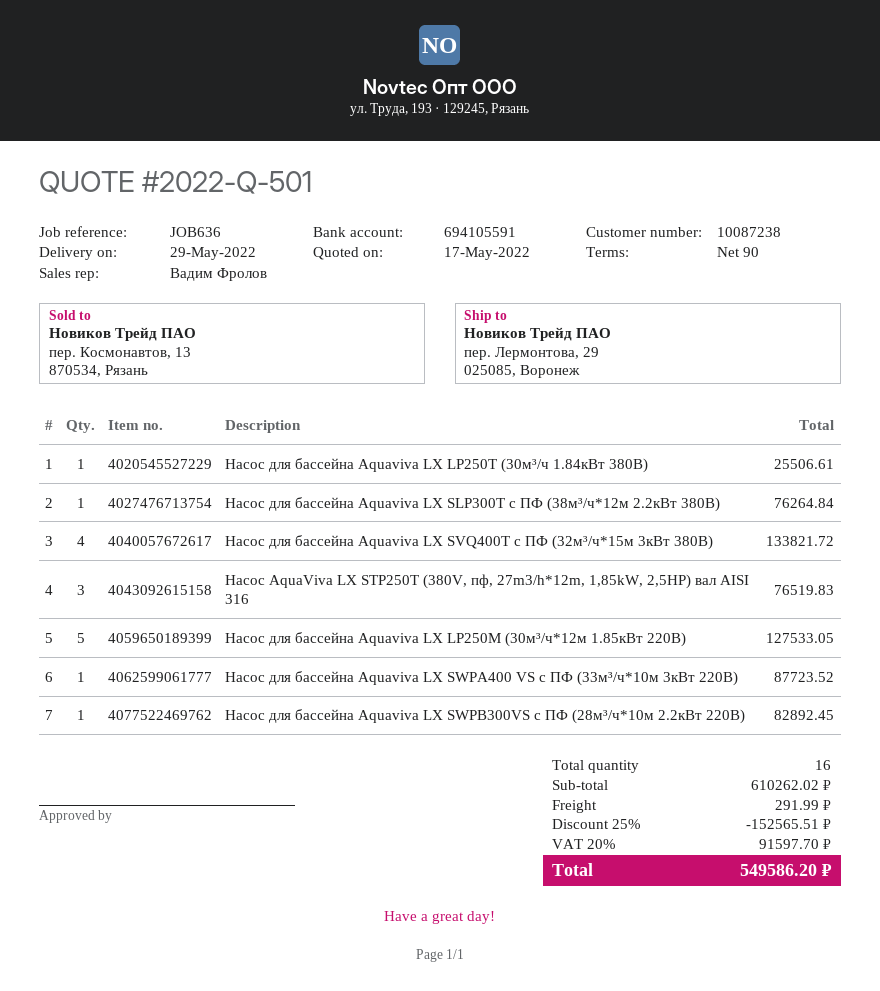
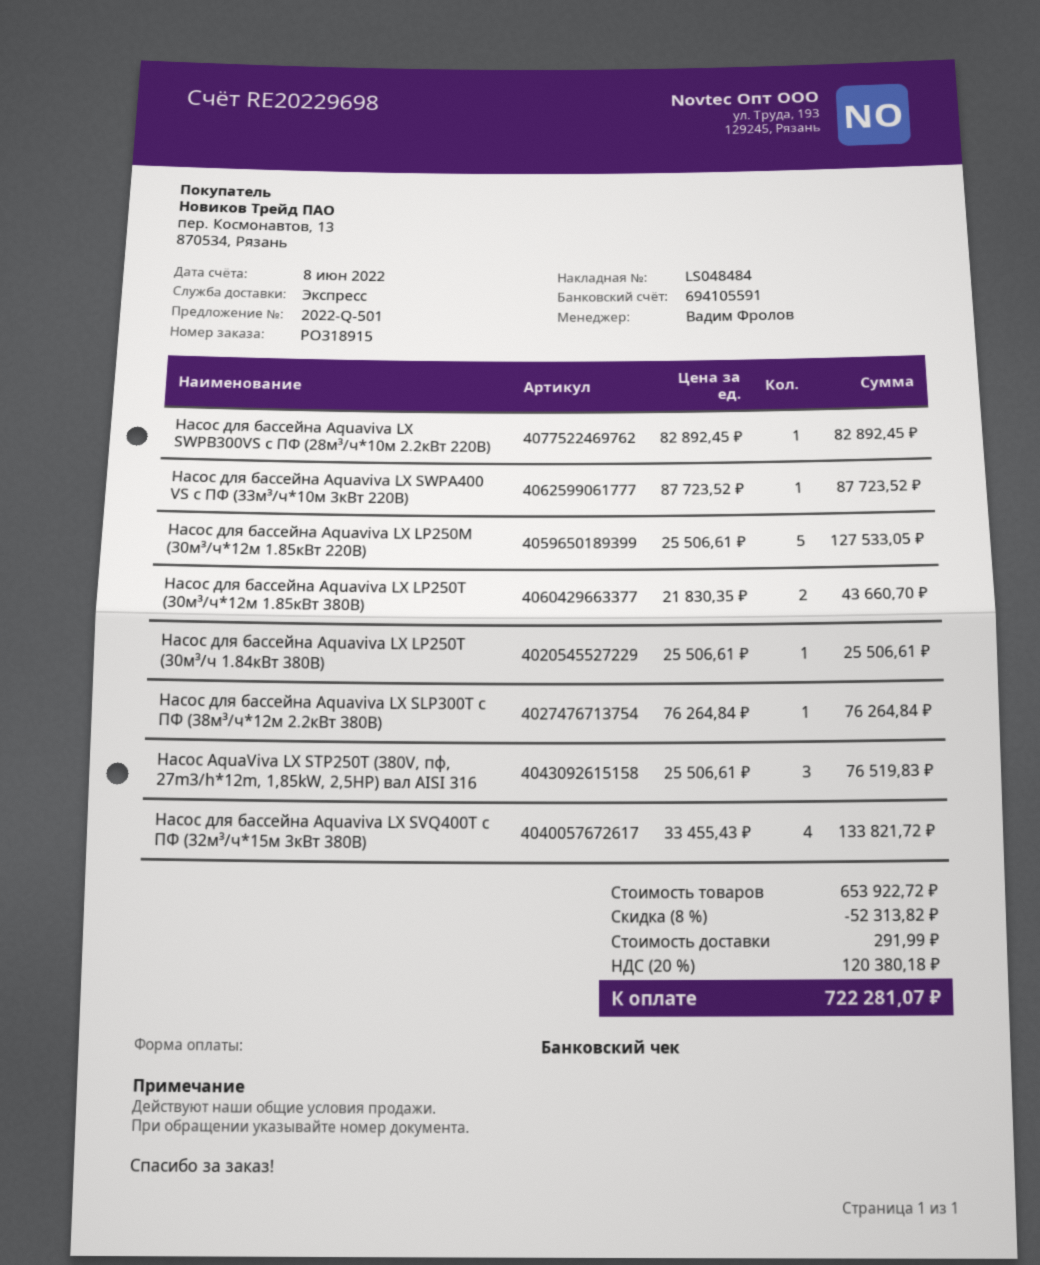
Насос для бассейна Aquaviva LX LP250T (30м³/ч*12м 1.85кВт 380В): none -> 2 for 43660.70
subtotal: 610262.02 -> 653922.72
discount: 25% = 152565.51 -> 8% = 52313.82
tax: 20% = 91597.70 -> 20% = 120380.18
total: 549586.20 -> 722281.07

